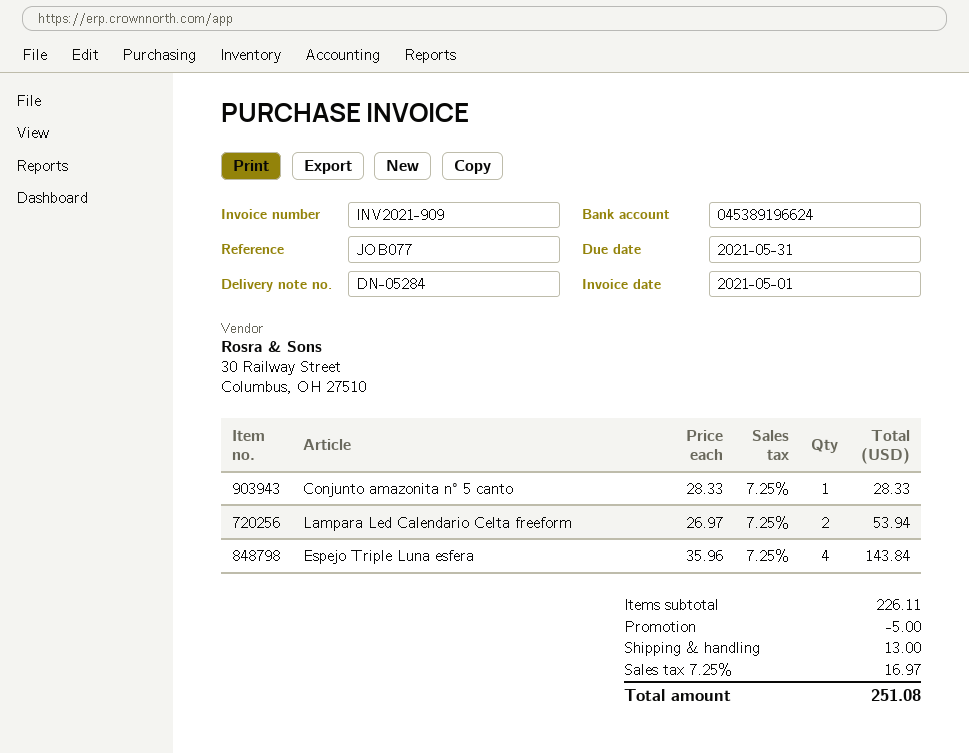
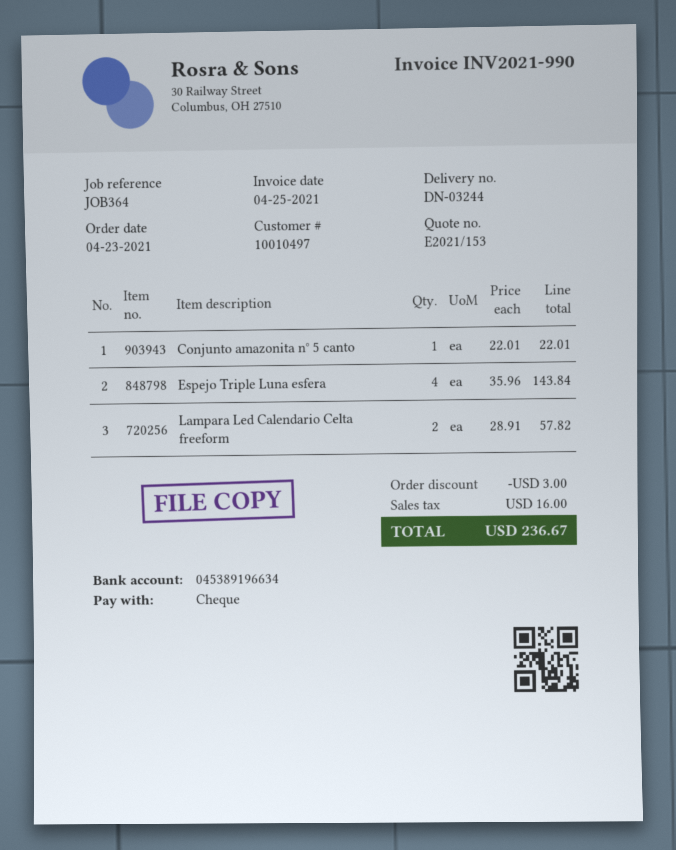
delivery note number: DN-05284 -> DN-03244
invoice number: INV2021-909 -> INV2021-990
invoice date: 2021-05-01 -> 2021-04-25
reference: JOB077 -> JOB364
bank account: 045389196624 -> 045389196634
Conjunto amazonita n° 5 canto: 1 x 28.33 = 28.33 -> 1 x 22.01 = 22.01
Lampara Led Calendario Celta freeform: 2 x 26.97 = 53.94 -> 2 x 28.91 = 57.82
discount: 5.00 -> 3.00
shipping: 13.00 -> none
tax: 16.97 -> 16.00
total: 251.08 -> 236.67

